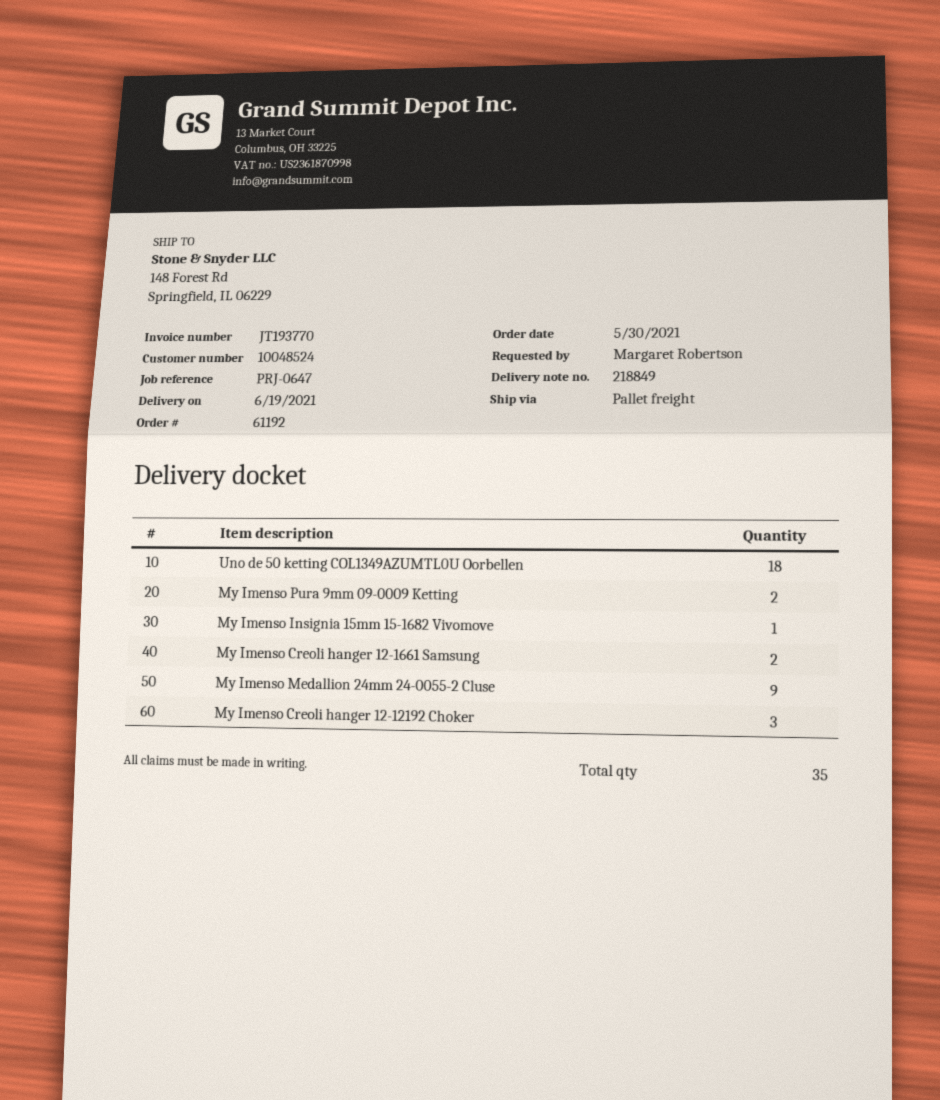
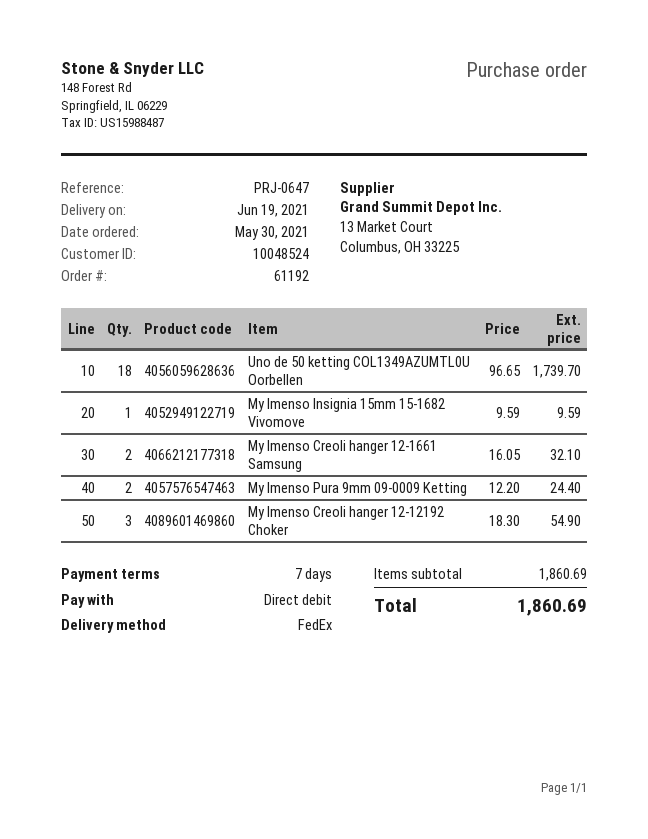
shipping method: pallet freight -> FedEx
My Imenso Medallion 24mm 24-0055-2 Cluse: 9 -> none

